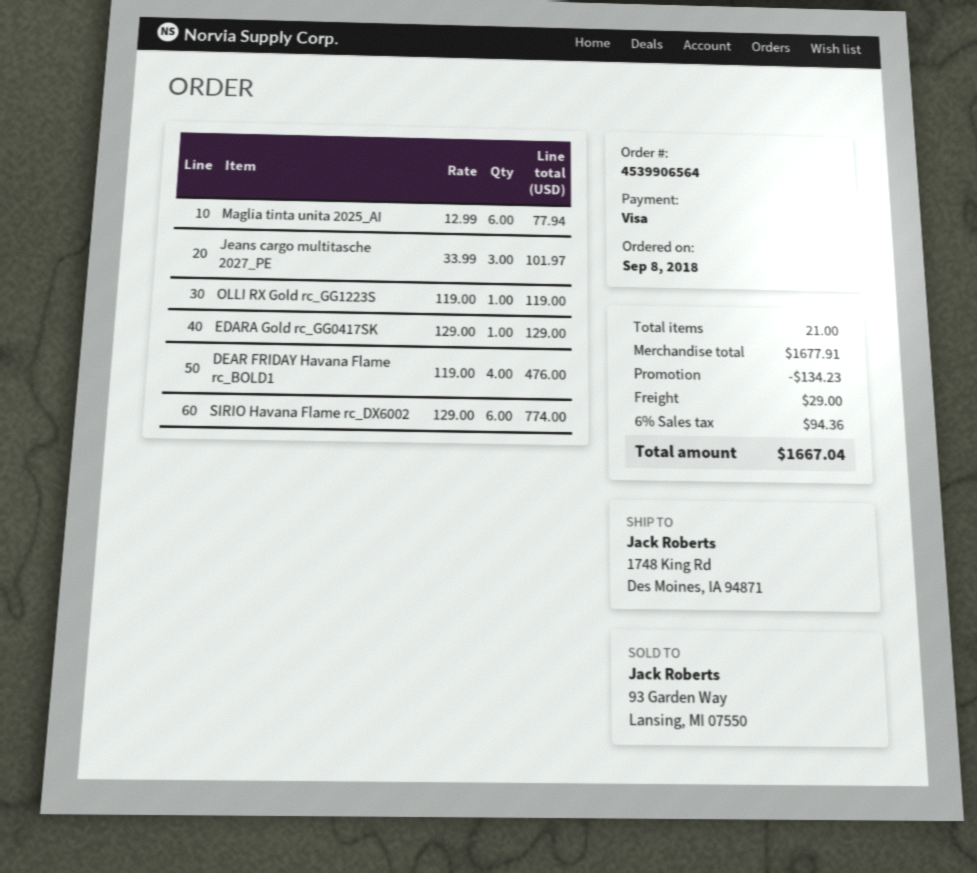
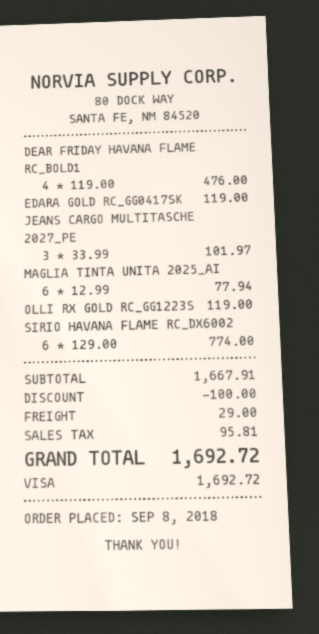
EDARA Gold rc_GG0417SK: 1 x 129.00 = 129.00 -> 1 x 119.00 = 119.00
subtotal: 1677.91 -> 1667.91
discount: 134.23 -> 100.00
tax: 94.36 -> 95.81
total: 1667.04 -> 1692.72

